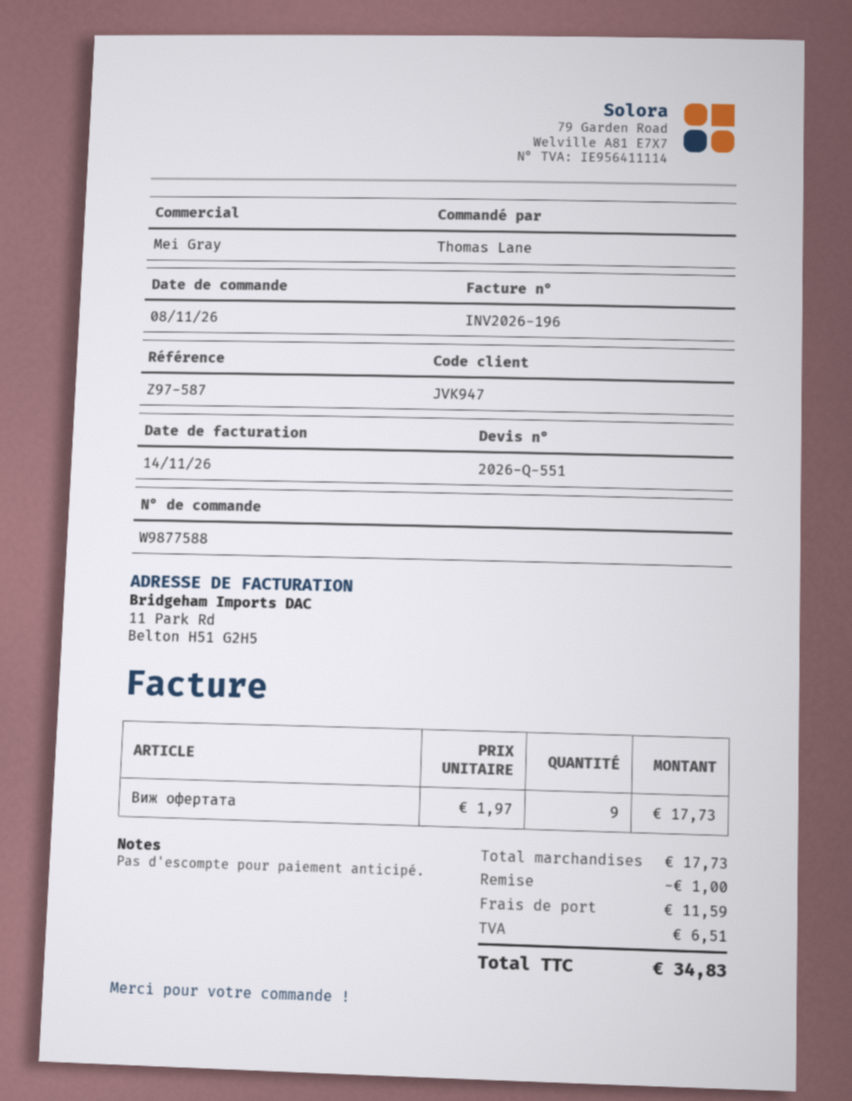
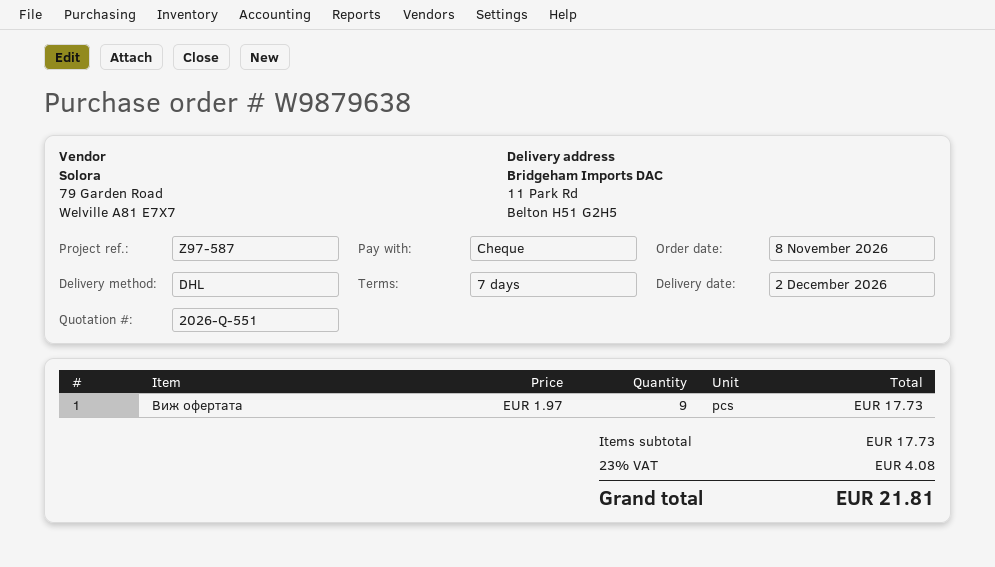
order number: W9877588 -> W9879638
discount: 1.00 -> none
shipping: 11.59 -> none
tax: 6.51 -> 4.08
total: 34.83 -> 21.81

